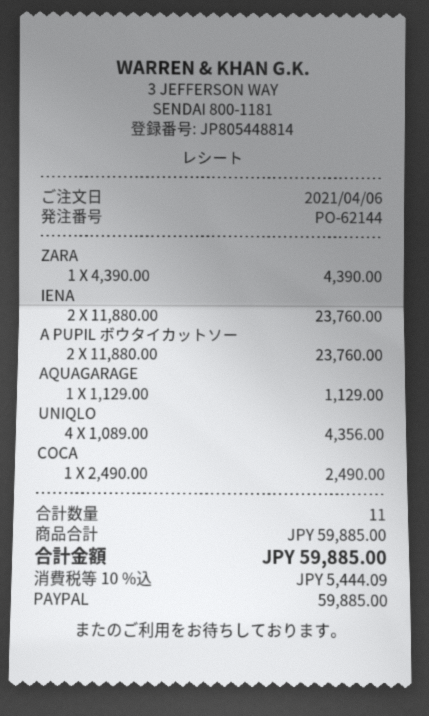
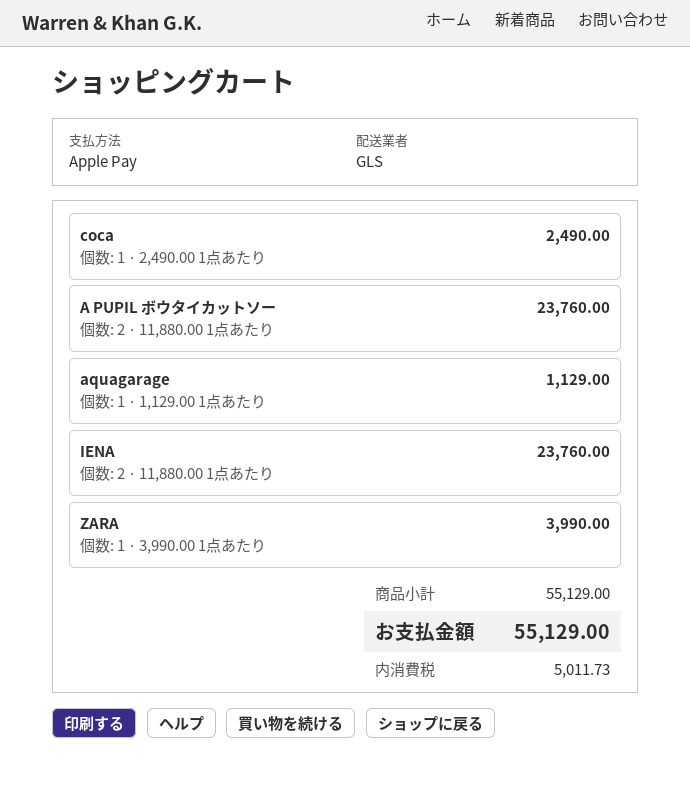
payment method: PayPal -> Apple Pay
ZARA: 1 x 4390.00 = 4390.00 -> 1 x 3990.00 = 3990.00
UNIQLO: 4 x 1089.00 = 4356.00 -> none
subtotal: 59885.00 -> 55129.00
tax: 5444.09 -> 5011.73
total: 59885.00 -> 55129.00

